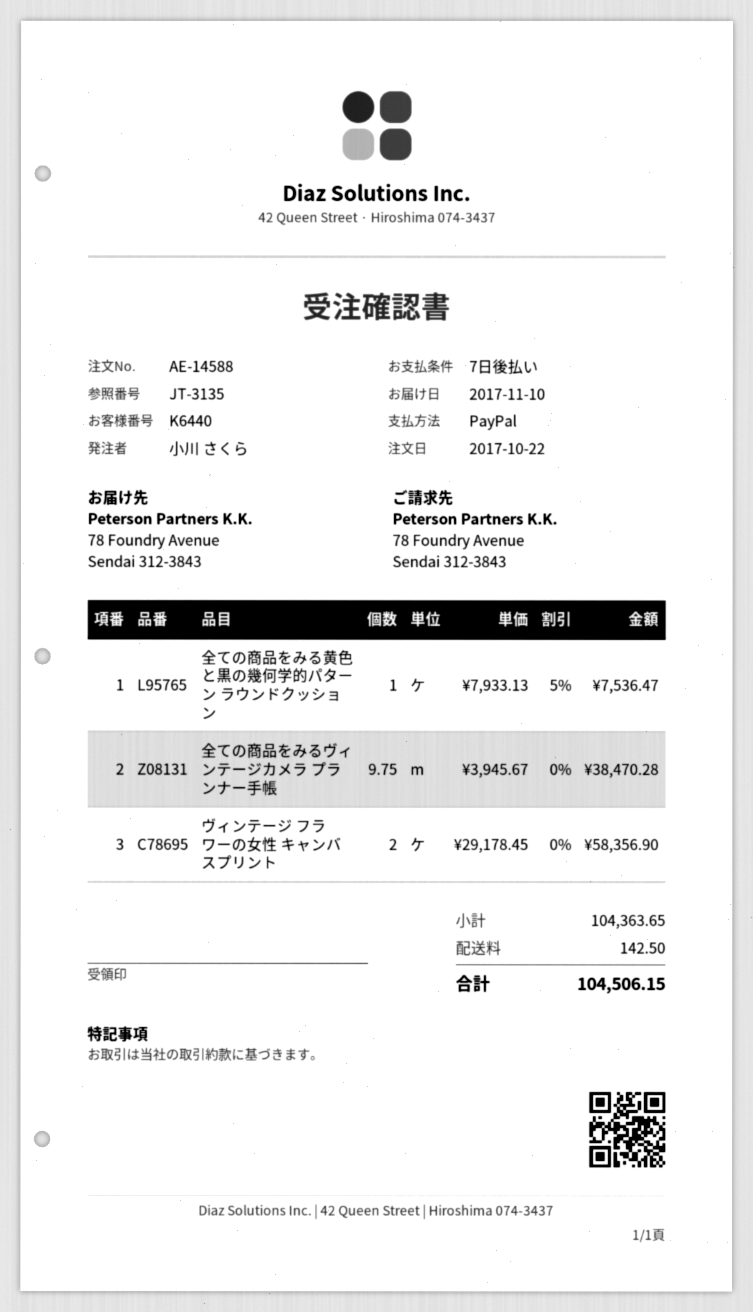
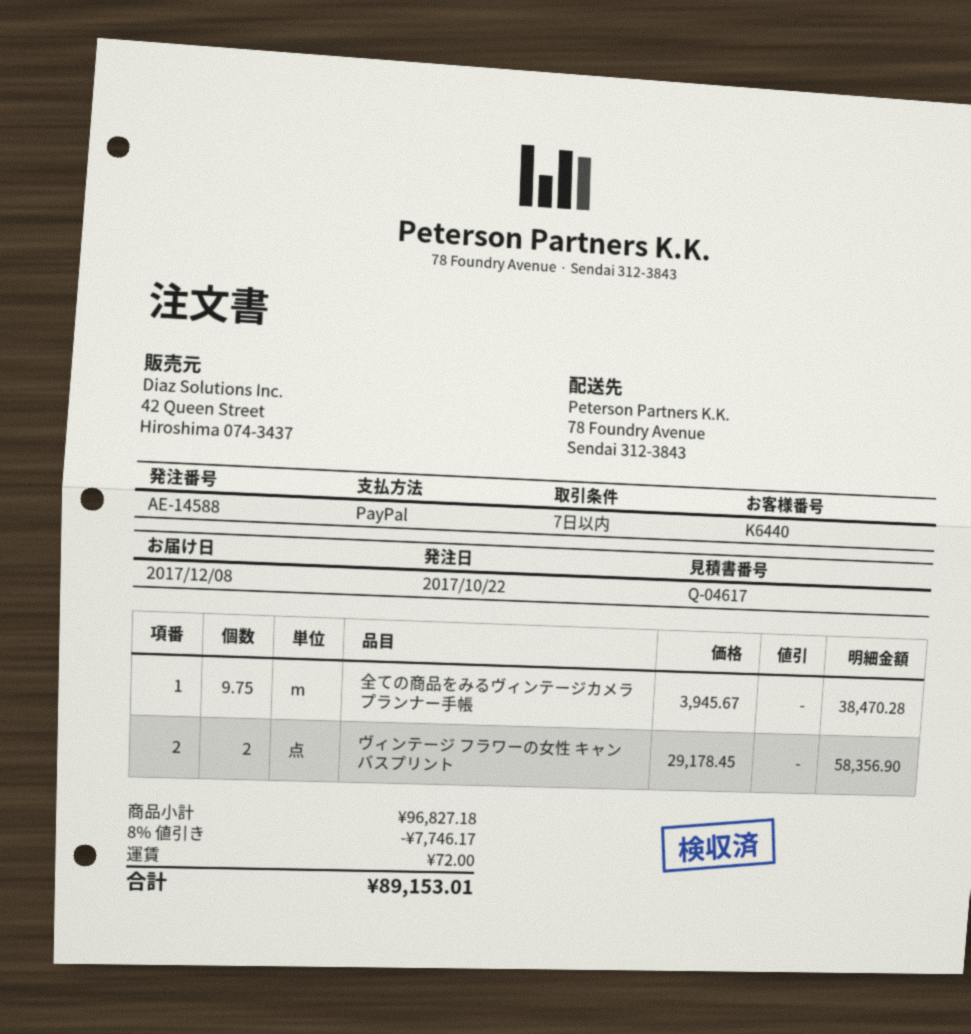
delivery date: 2017-11-10 -> 2017-12-08
全ての商品をみる黄色と黒の幾何学的パターン ラウンドクッション: 1 x 7933.13 - 5% = 7536.47 -> none
subtotal: 104363.65 -> 96827.18
discount: none -> 8% = 7746.17
shipping: 142.50 -> 72.00
total: 104506.15 -> 89153.01

